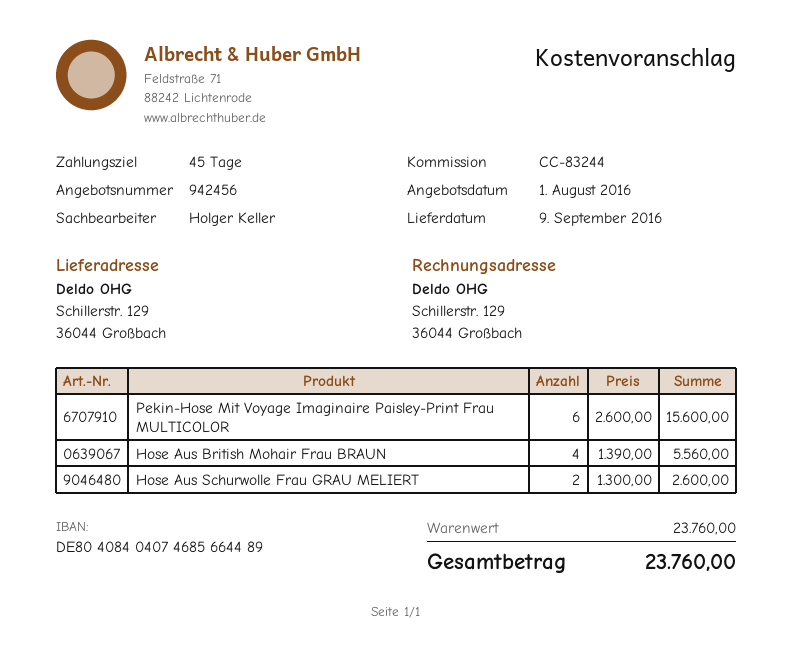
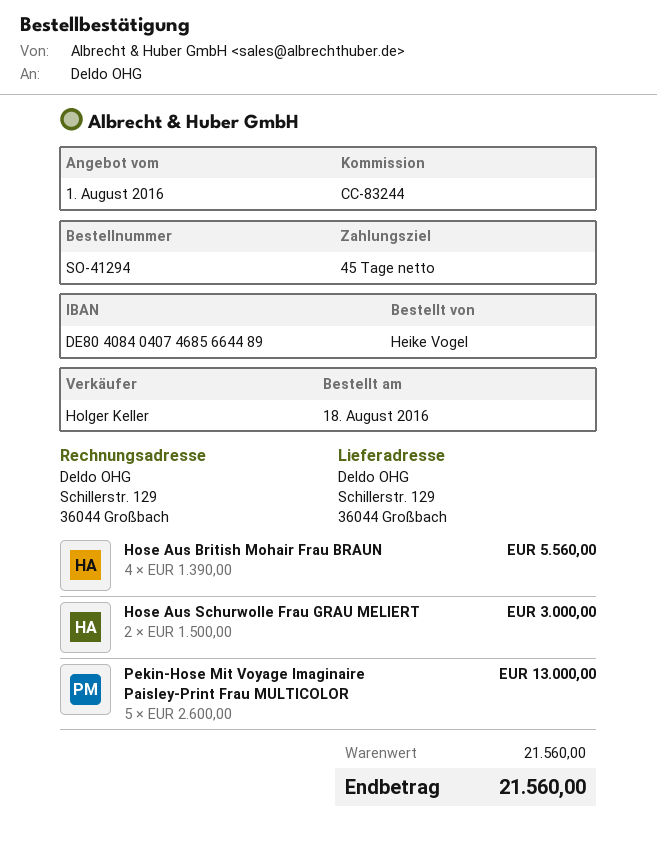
Pekin-Hose Mit Voyage Imaginaire Paisley-Print Frau MULTICOLOR: 6 x 2600.00 = 15600.00 -> 5 x 2600.00 = 13000.00
Hose Aus Schurwolle Frau GRAU MELIERT: 2 x 1300.00 = 2600.00 -> 2 x 1500.00 = 3000.00
subtotal: 23760.00 -> 21560.00
total: 23760.00 -> 21560.00

